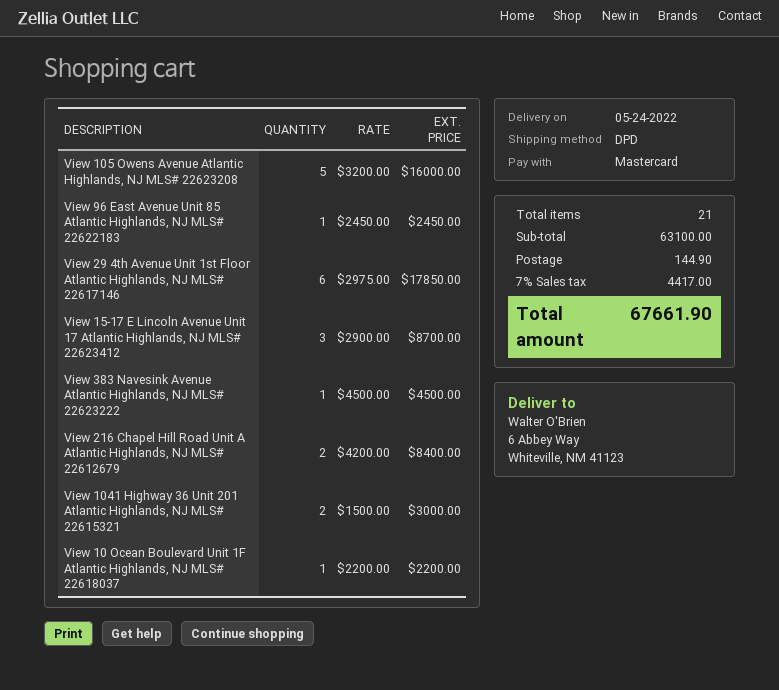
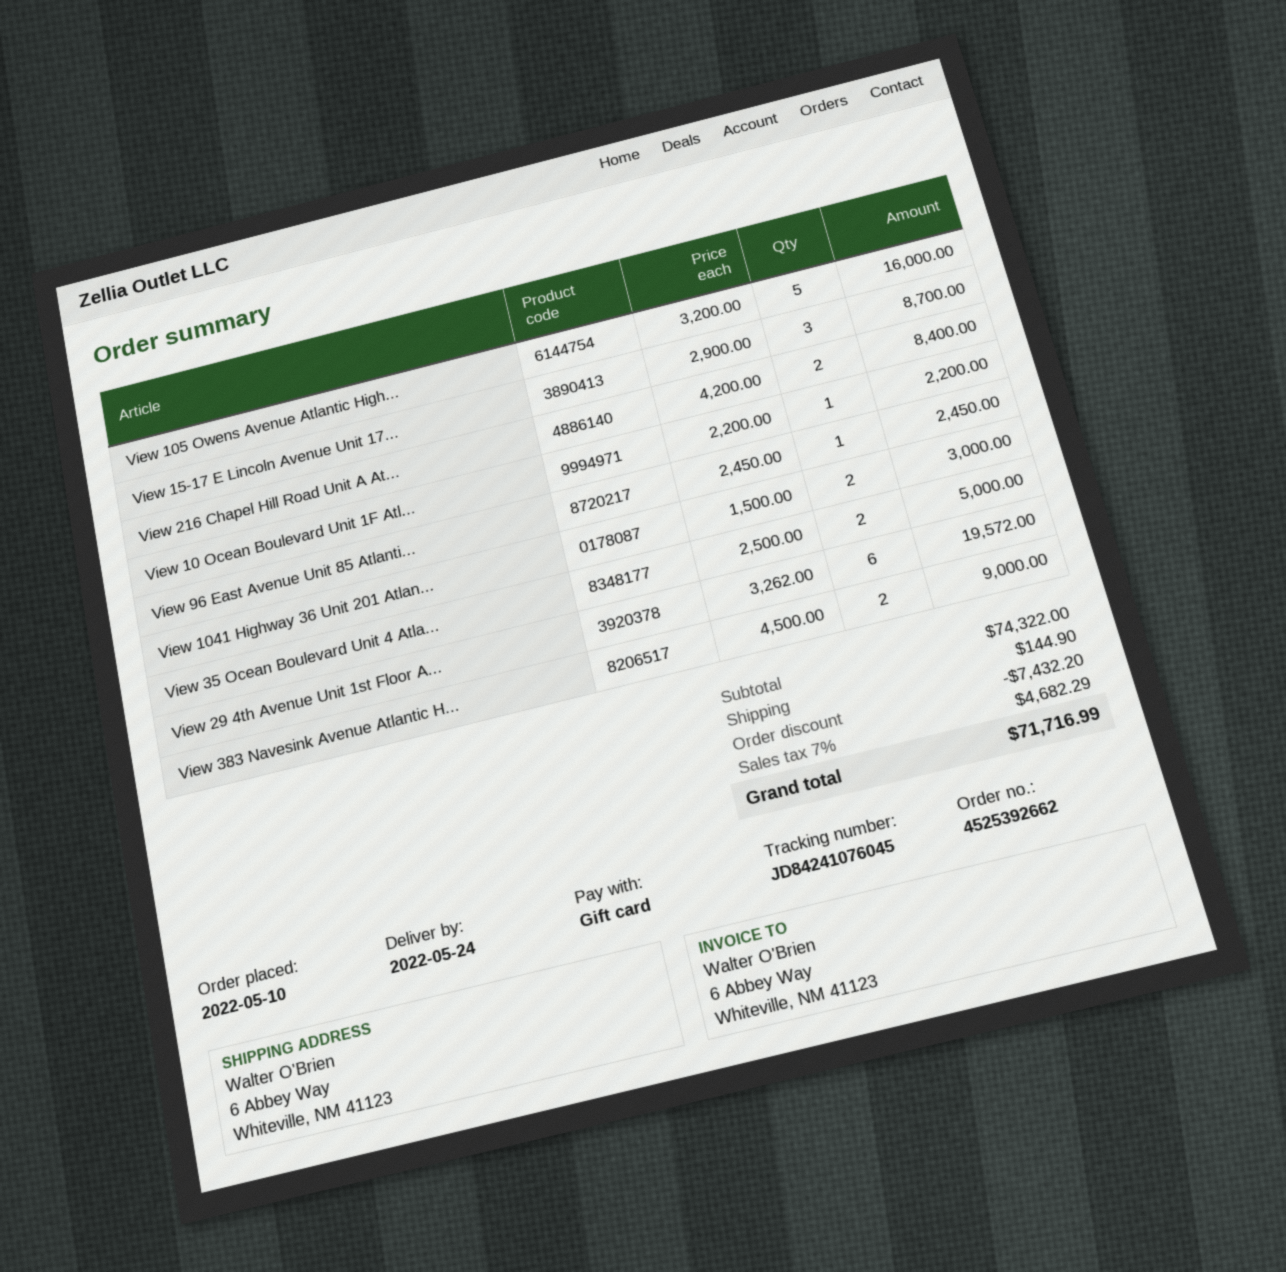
payment method: Mastercard -> gift card
View 29 4th Avenue Unit 1st Floor Atlantic Highlands, NJ MLS# 22617146: 6 x 2975.00 = 17850.00 -> 6 x 3262.00 = 19572.00
View 383 Navesink Avenue Atlantic Highlands, NJ MLS# 22623222: 1 x 4500.00 = 4500.00 -> 2 x 4500.00 = 9000.00
View 35 Ocean Boulevard Unit 4 Atla...: none -> 2 x 2500.00 = 5000.00
subtotal: 63100.00 -> 74322.00
discount: none -> 7432.20
tax: 7% = 4417.00 -> 7% = 4682.29
total: 67661.90 -> 71716.99

